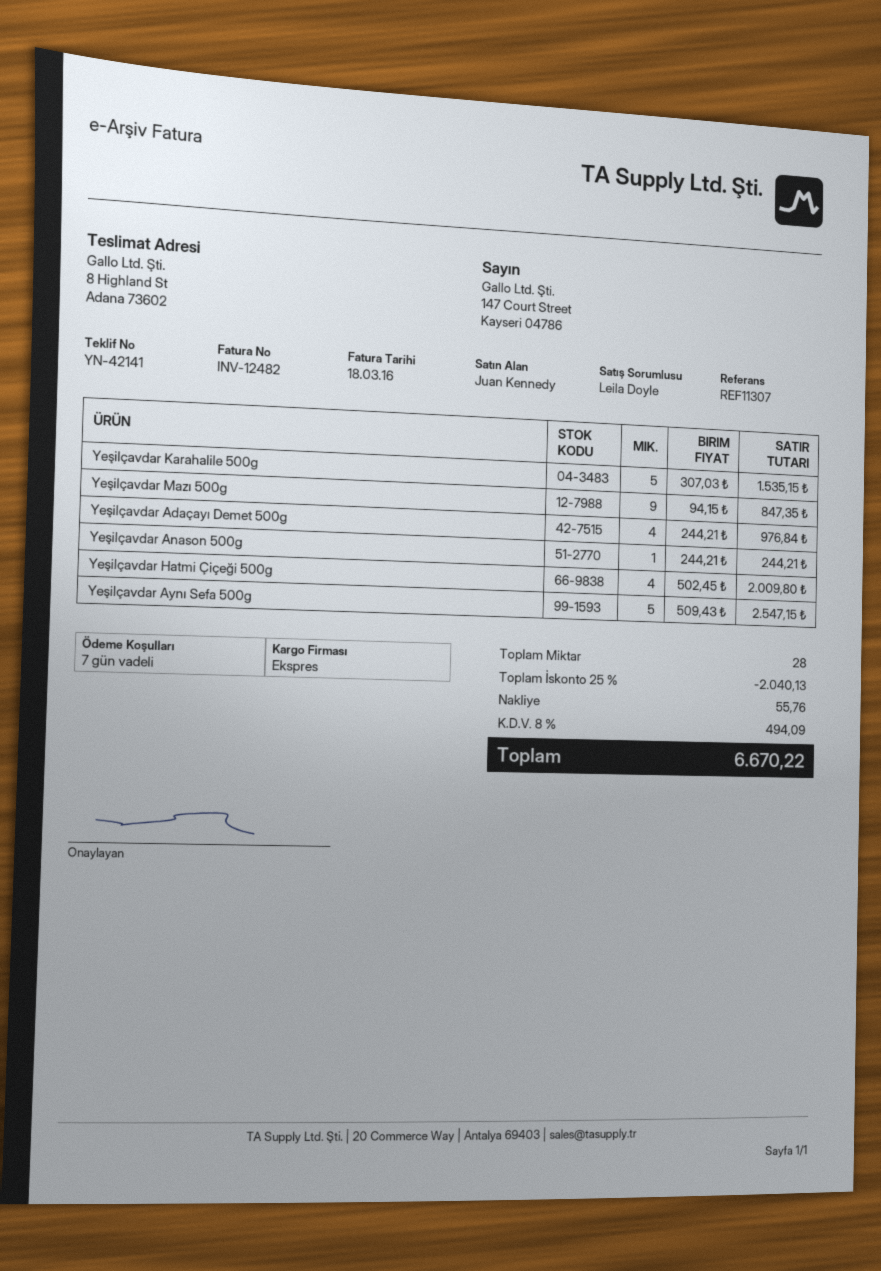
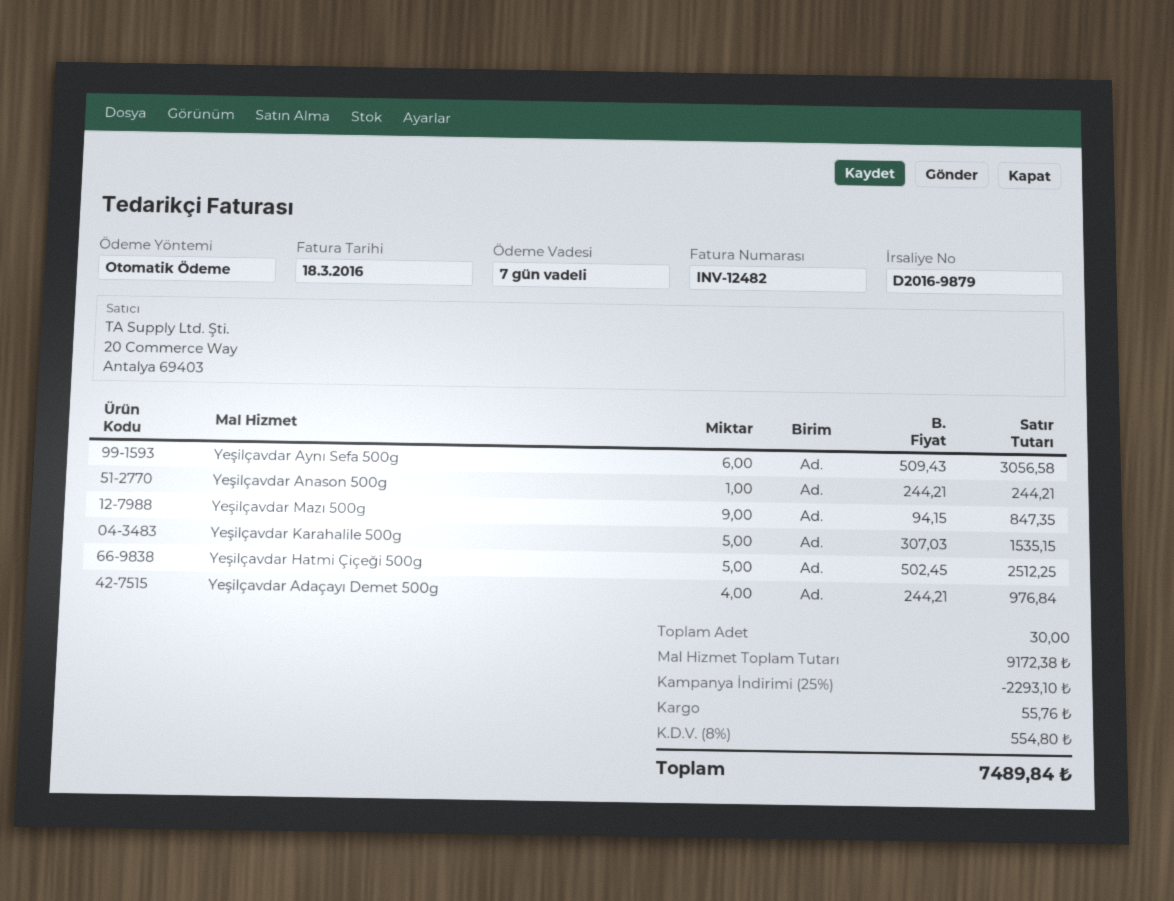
Yeşilçavdar Hatmi Çiçeği 500g: 4 x 502.45 = 2009.80 -> 5 x 502.45 = 2512.25
Yeşilçavdar Aynı Sefa 500g: 5 x 509.43 = 2547.15 -> 6 x 509.43 = 3056.58
total quantity: 28 -> 30
discount: 25% = 2040.13 -> 25% = 2293.10
tax: 8% = 494.09 -> 8% = 554.80
total: 6670.22 -> 7489.84

